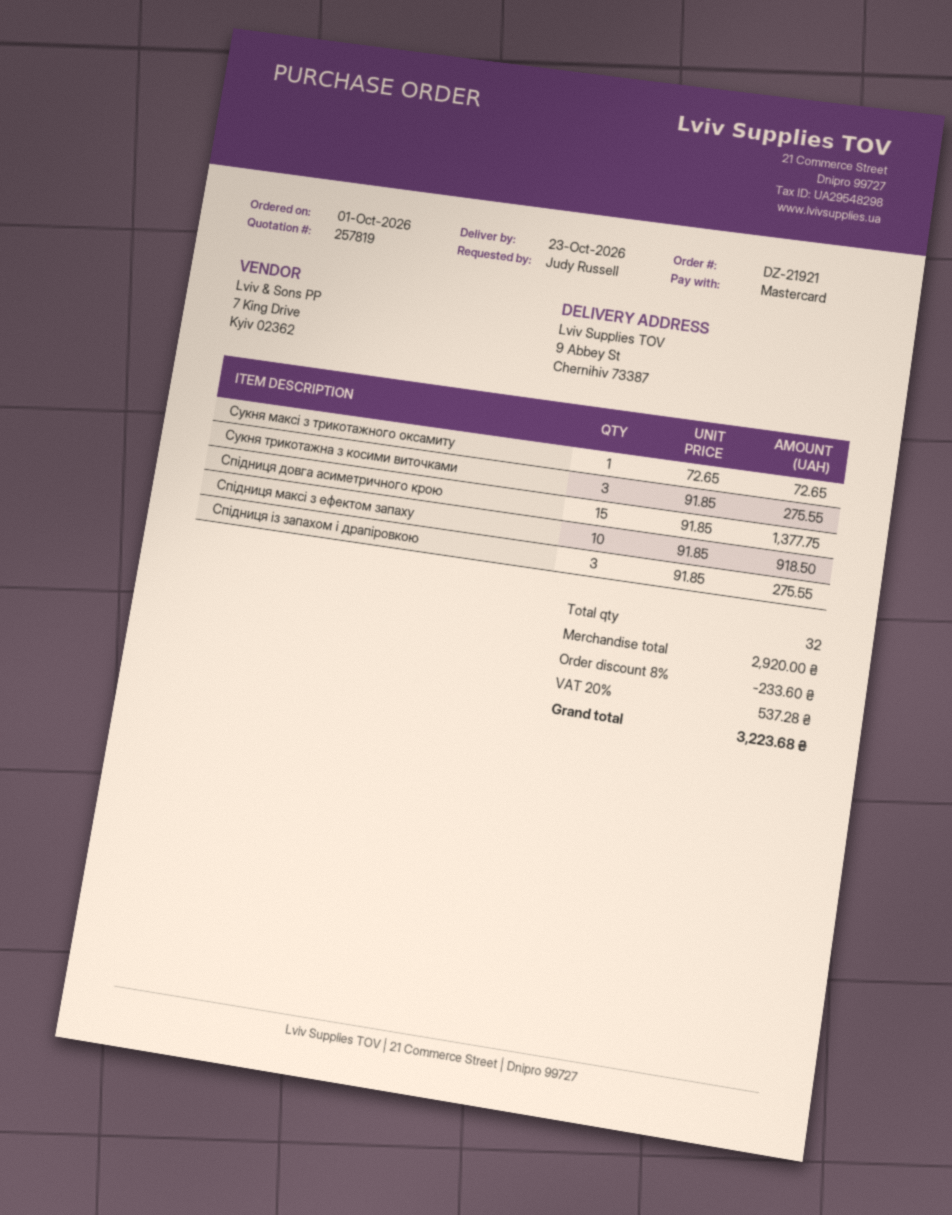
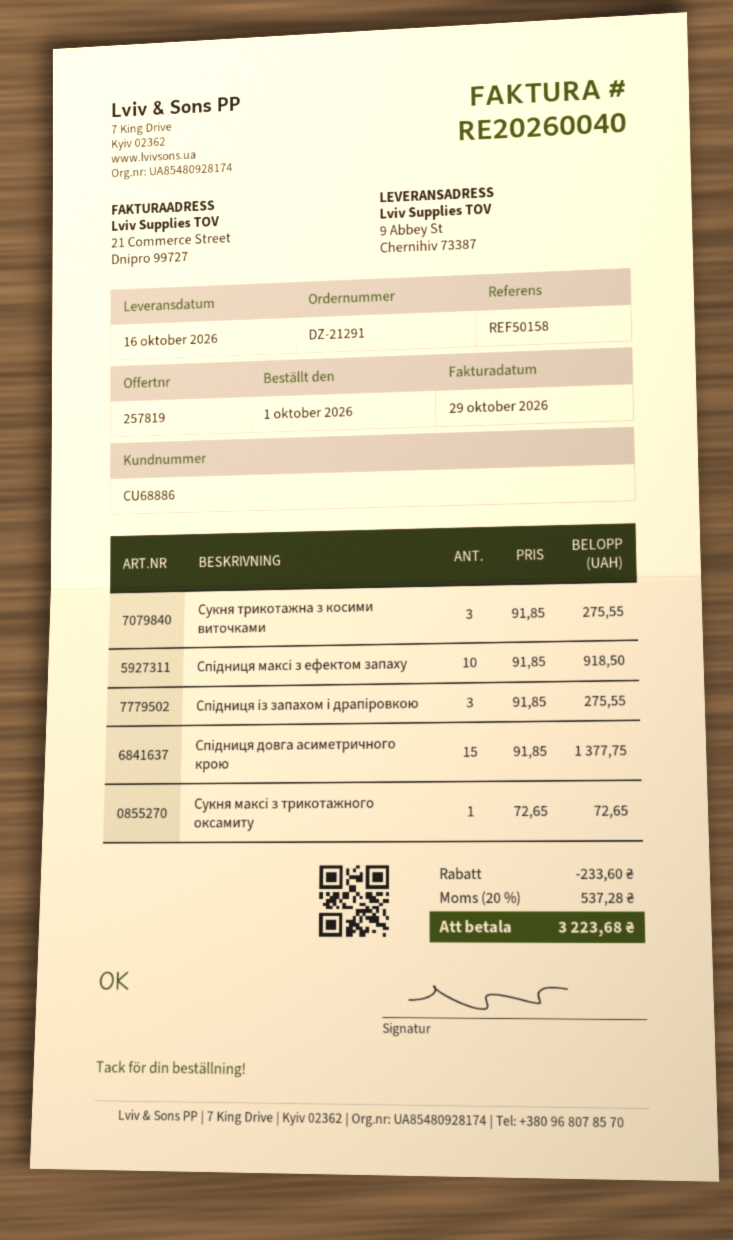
order number: DZ-21921 -> DZ-21291
delivery date: 2026-10-23 -> 2026-10-16

